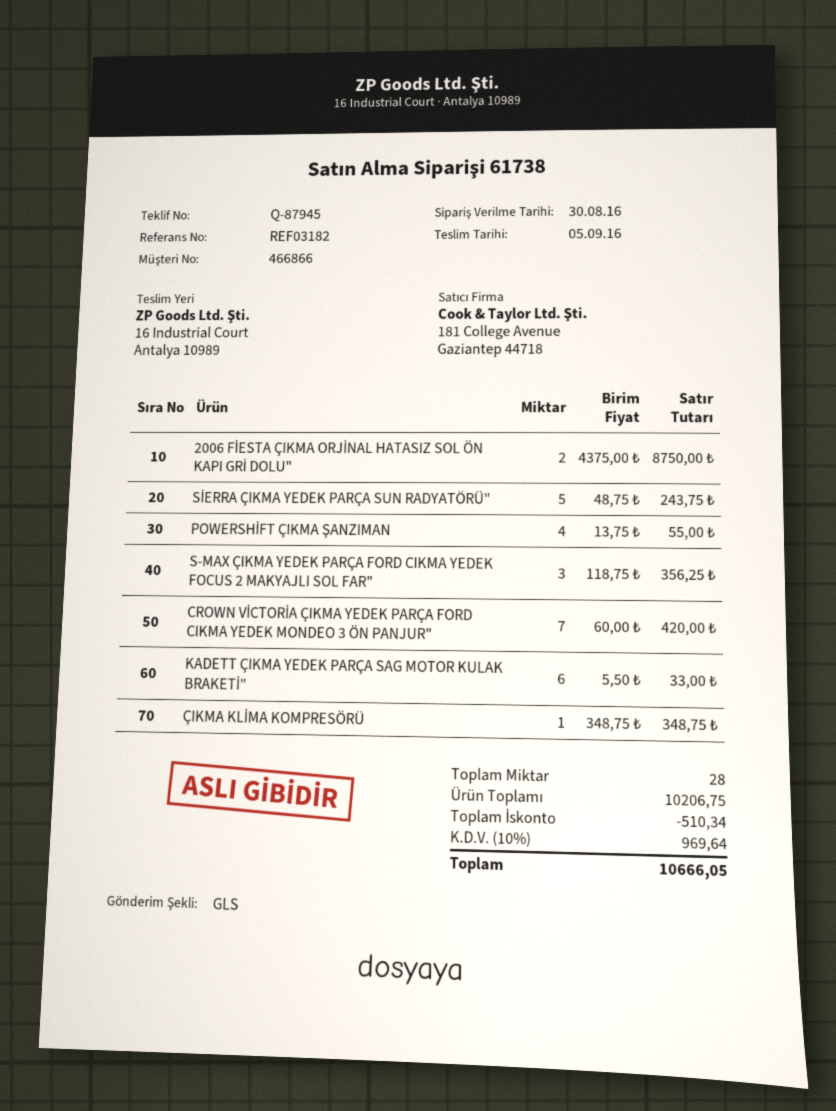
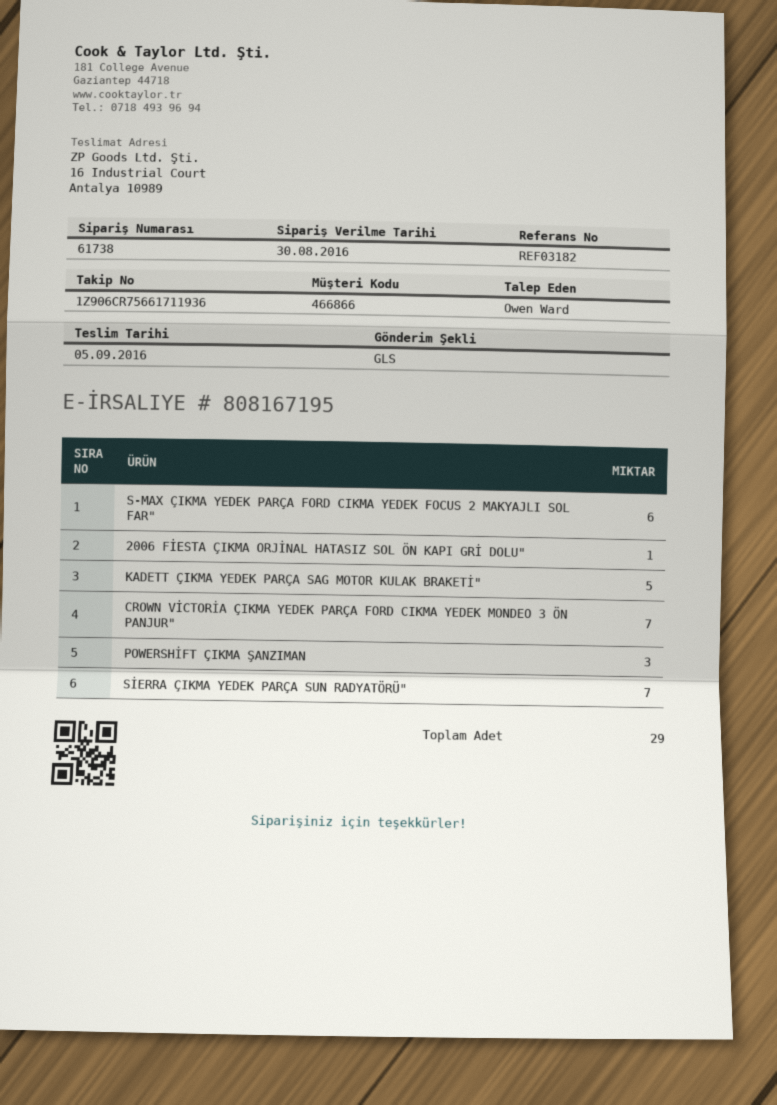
2006 FİESTA ÇIKMA ORJİNAL HATASIZ SOL ÖN KAPI GRİ DOLU": 2 -> 1
SİERRA ÇIKMA YEDEK PARÇA SUN RADYATÖRÜ": 5 -> 7
POWERSHİFT ÇIKMA ŞANZIMAN: 4 -> 3
S-MAX ÇIKMA YEDEK PARÇA FORD CIKMA YEDEK FOCUS 2 MAKYAJLI SOL FAR": 3 -> 6
KADETT ÇIKMA YEDEK PARÇA SAG MOTOR KULAK BRAKETİ": 6 -> 5
ÇIKMA KLİMA KOMPRESÖRÜ: 1 -> none
total quantity: 28 -> 29

